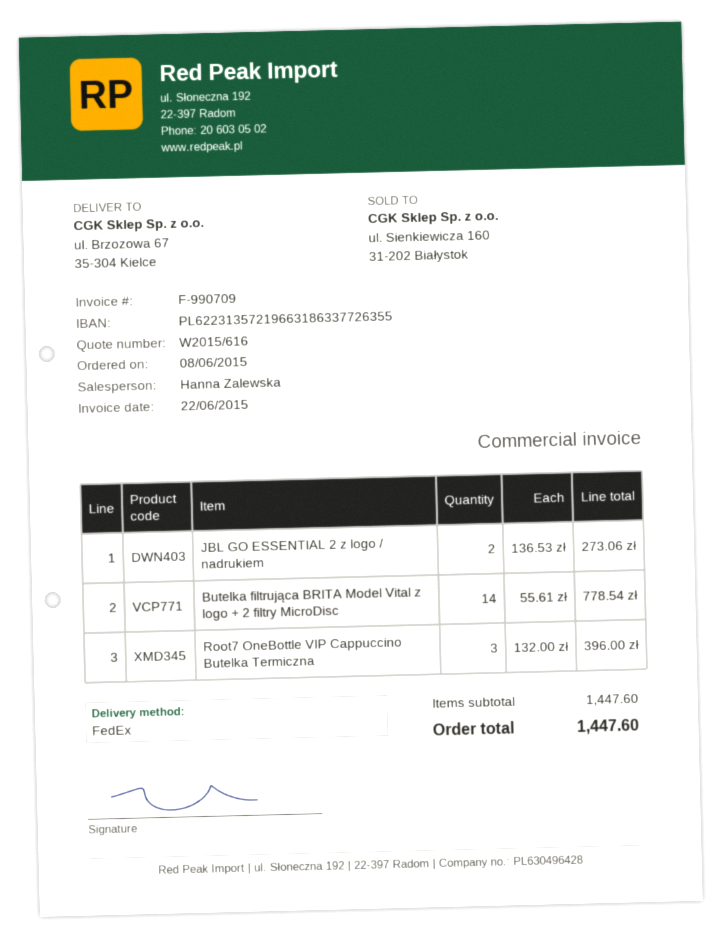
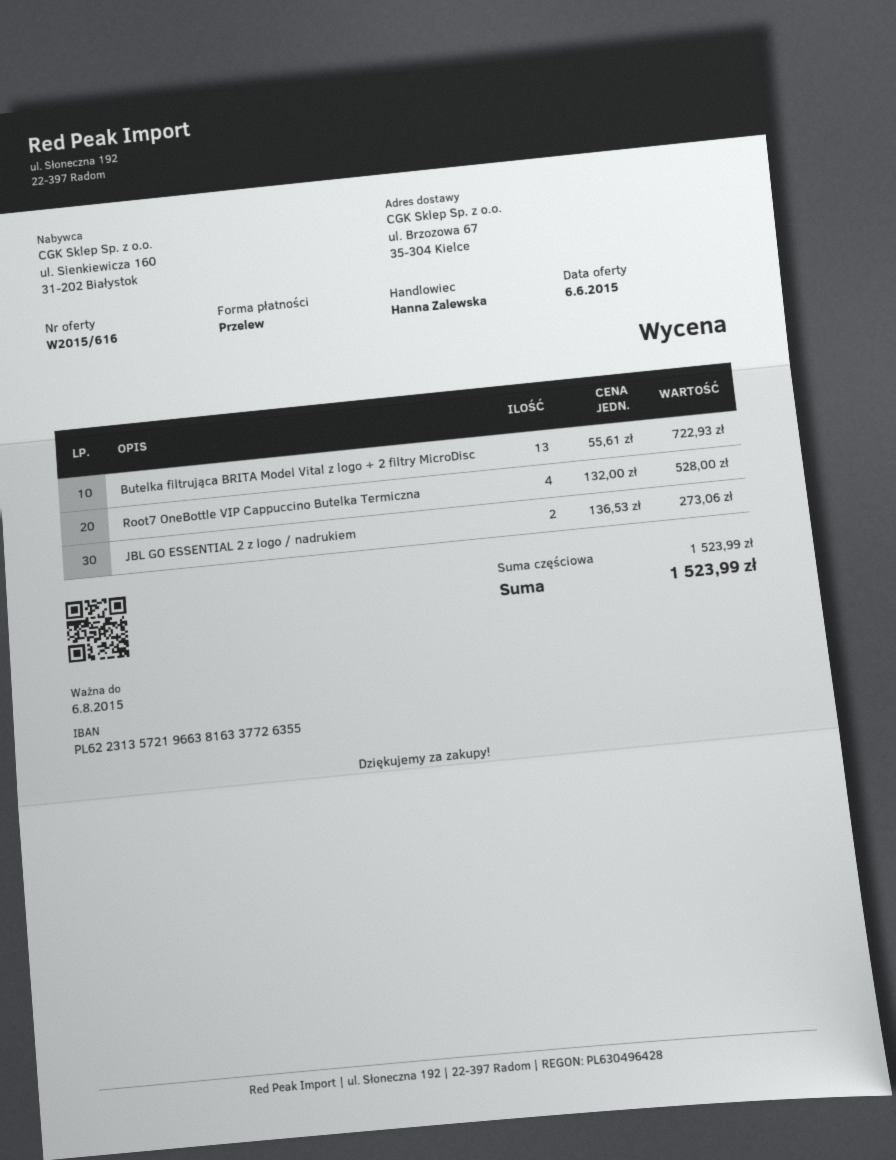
bank account: PL62231357219663186337726355 -> PL62231357219663816337726355
Butelka filtrująca BRITA Model Vital z logo + 2 filtry MicroDisc: 14 x 55.61 = 778.54 -> 13 x 55.61 = 722.93
Root7 OneBottle VIP Cappuccino Butelka Termiczna: 3 x 132.00 = 396.00 -> 4 x 132.00 = 528.00
subtotal: 1447.60 -> 1523.99
total: 1447.60 -> 1523.99

